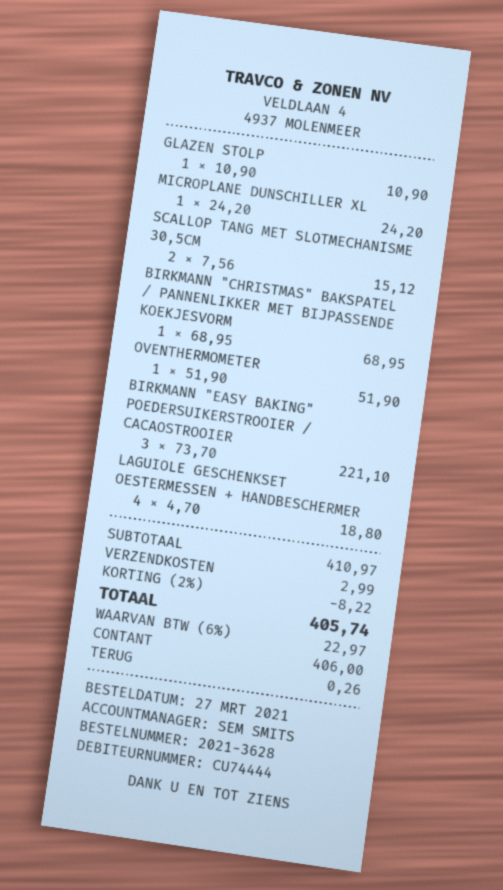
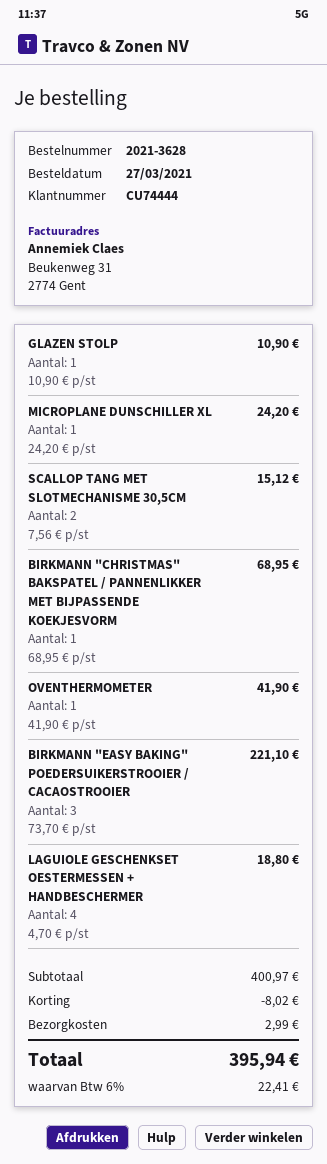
OVENTHERMOMETER: 1 x 51.90 = 51.90 -> 1 x 41.90 = 41.90
subtotal: 410.97 -> 400.97
discount: 8.22 -> 8.02
tax: 6% = 22.97 -> 6% = 22.41
total: 405.74 -> 395.94

